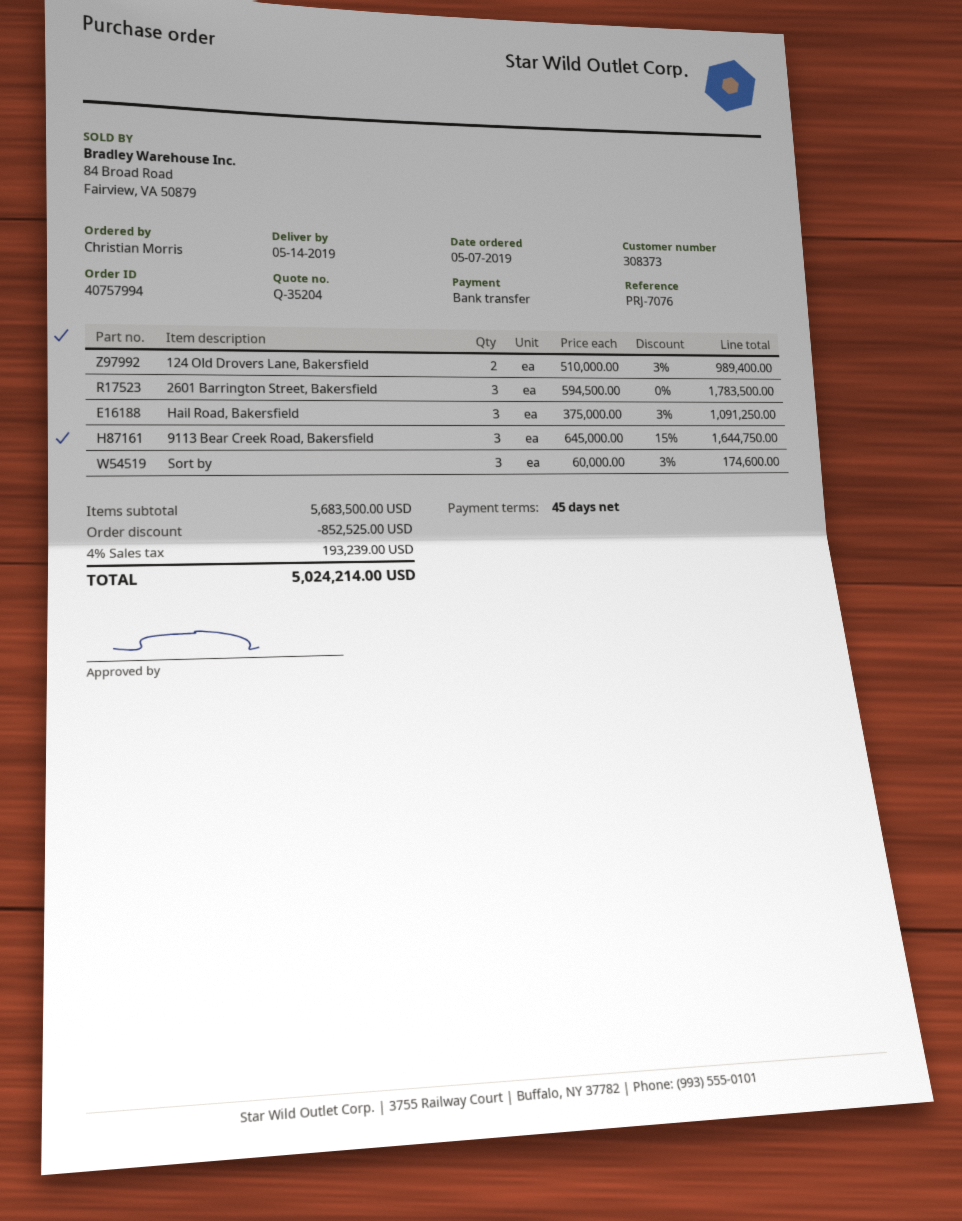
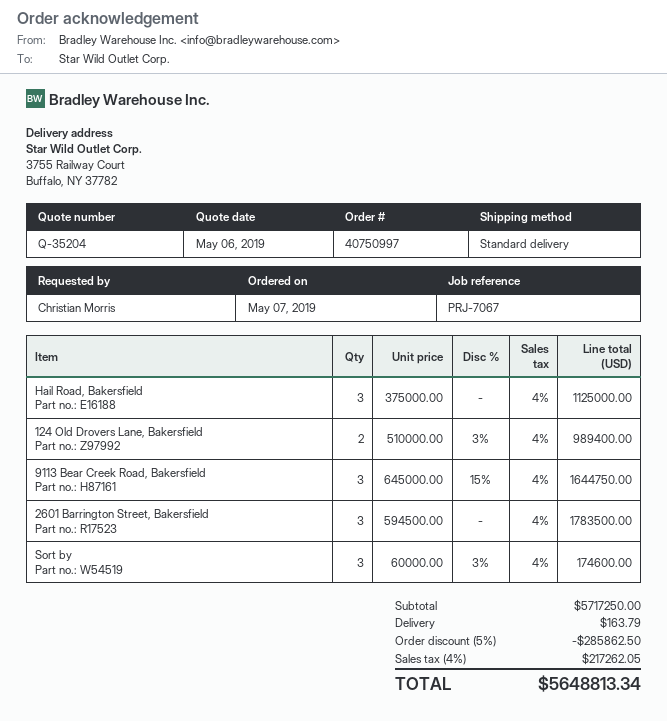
order number: 40757994 -> 40750997
reference: PRJ-7076 -> PRJ-7067
Hail Road, Bakersfield: 3 x 375000.00 - 3% = 1091250.00 -> 3 x 375000.00 = 1125000.00
subtotal: 5683500.00 -> 5717250.00
discount: 852525.00 -> 285862.50
shipping: none -> 163.79
tax: 4% = 193239.00 -> 4% = 217262.05
total: 5024214.00 -> 5648813.34

